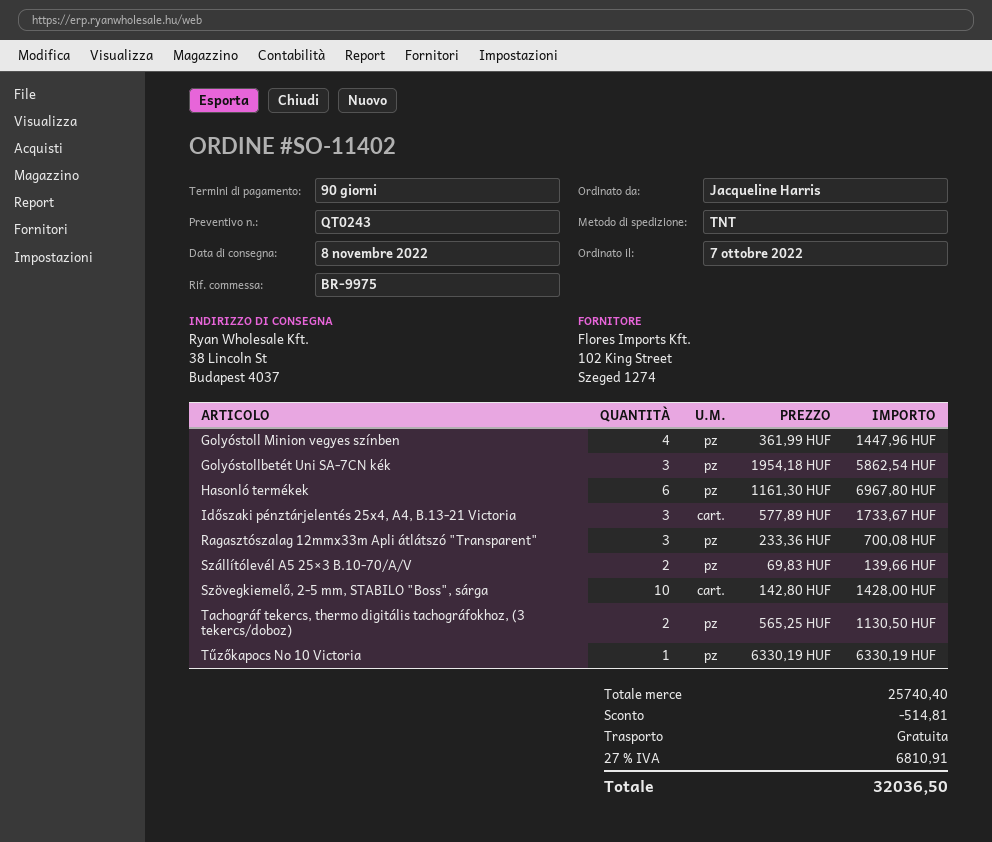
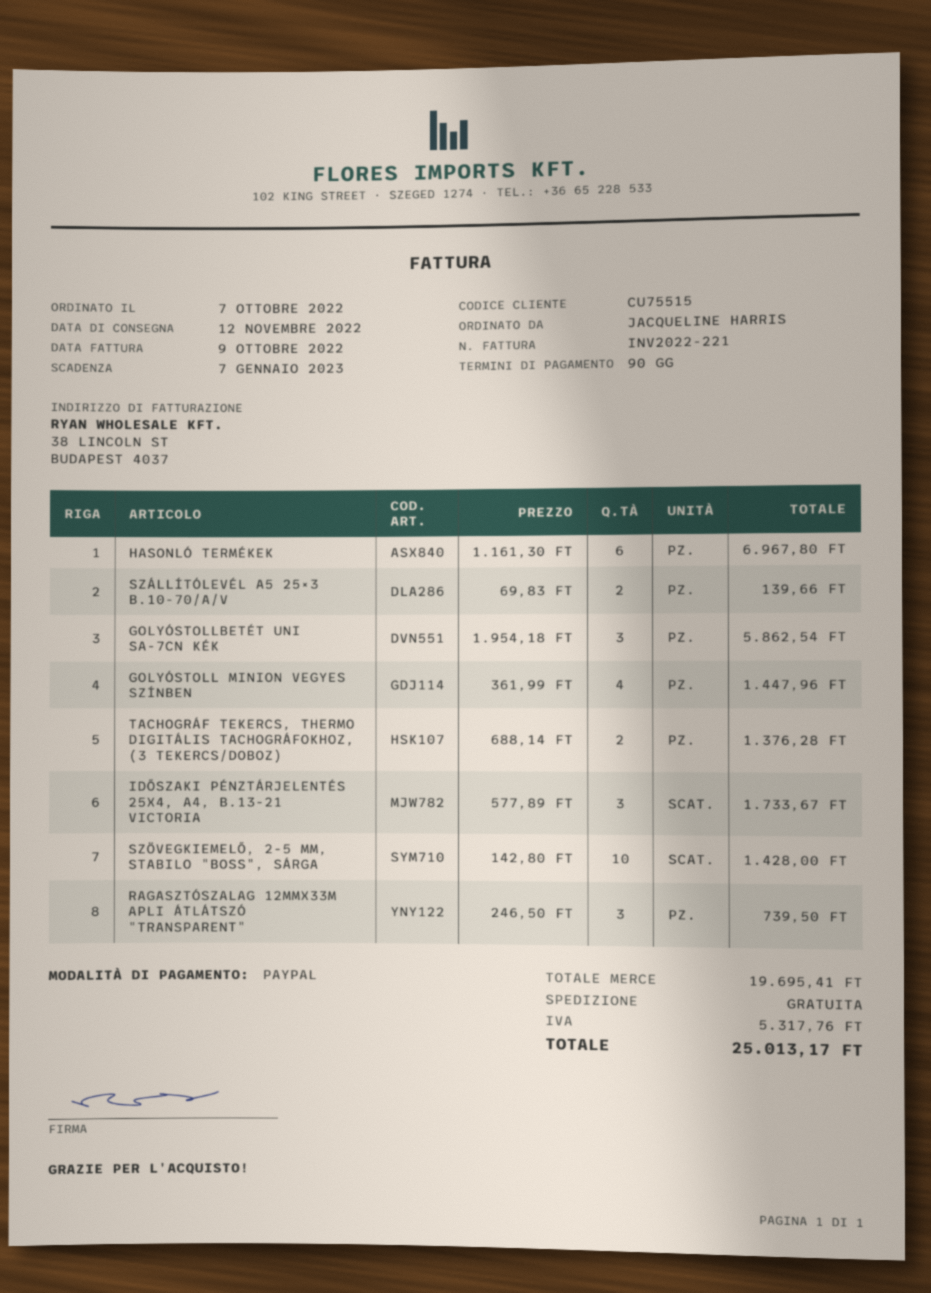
delivery date: 2022-11-08 -> 2022-11-12
Ragasztószalag 12mmx33m Apli átlátszó "Transparent": 3 x 233.36 = 700.08 -> 3 x 246.50 = 739.50
Tachográf tekercs, thermo digitális tachográfokhoz, (3 tekercs/doboz): 2 x 565.25 = 1130.50 -> 2 x 688.14 = 1376.28
Tűzőkapocs No 10 Victoria: 1 x 6330.19 = 6330.19 -> none
subtotal: 25740.40 -> 19695.41
discount: 514.81 -> none
tax: 6810.91 -> 5317.76
total: 32036.50 -> 25013.17

